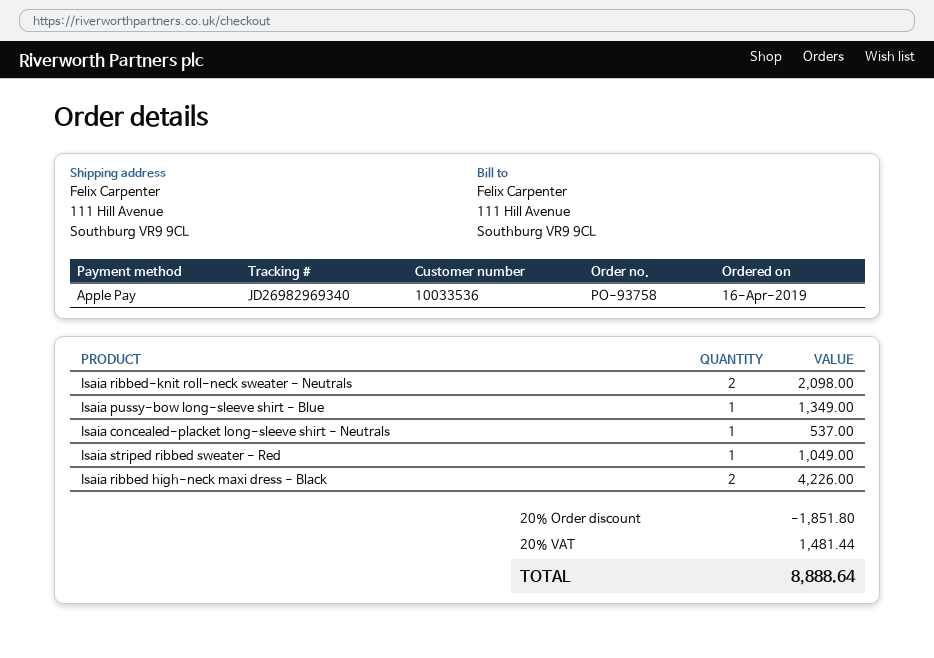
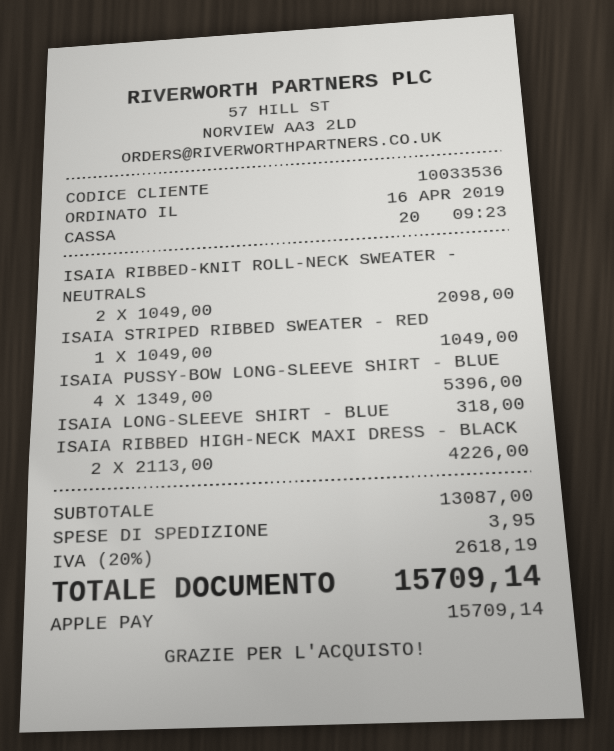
Isaia pussy-bow long-sleeve shirt - Blue: 1 for 1349.00 -> 4 for 5396.00
Isaia concealed-placket long-sleeve shirt - Neutrals: 1 for 537.00 -> none
ISAIA LONG-SLEEVE SHIRT - BLUE: none -> 1 for 318.00
discount: 20% = 1851.80 -> none
shipping: none -> 3.95
tax: 20% = 1481.44 -> 20% = 2618.19
total: 8888.64 -> 15709.14

